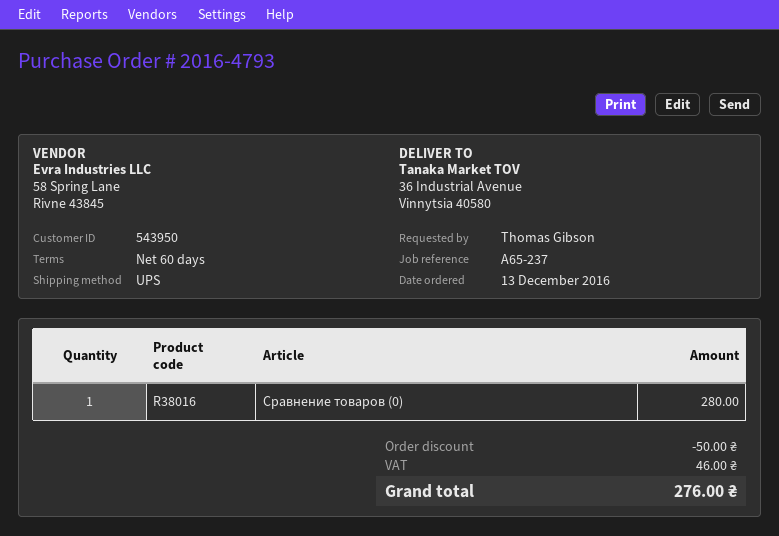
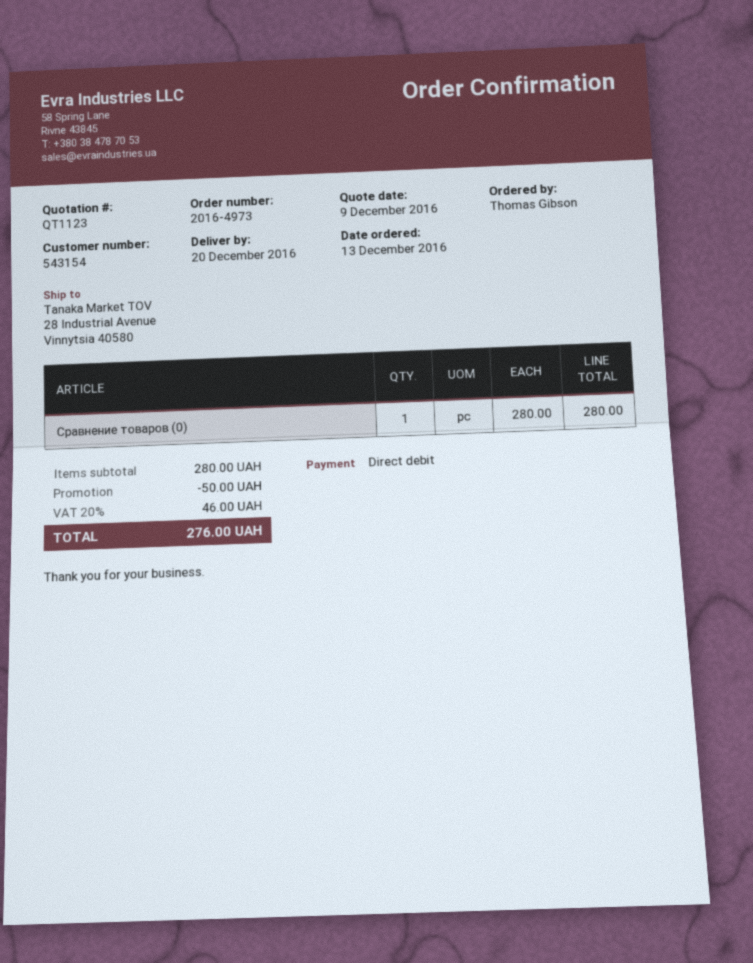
order number: 2016-4793 -> 2016-4973
customer number: 543950 -> 543154
ship to: 36 Industrial Avenue, Vinnytsia 40580 -> 28 Industrial Avenue, Vinnytsia 40580

